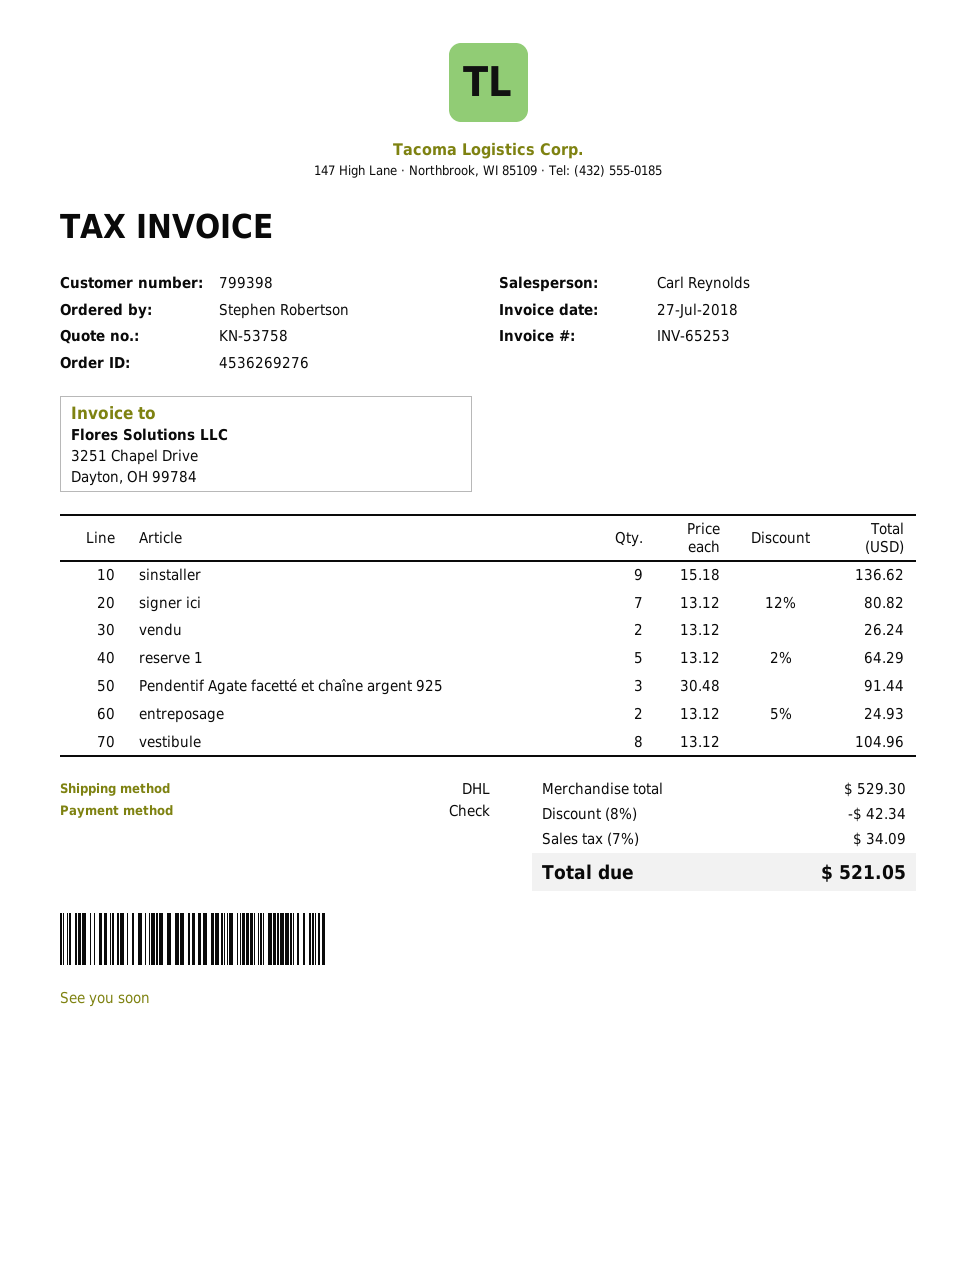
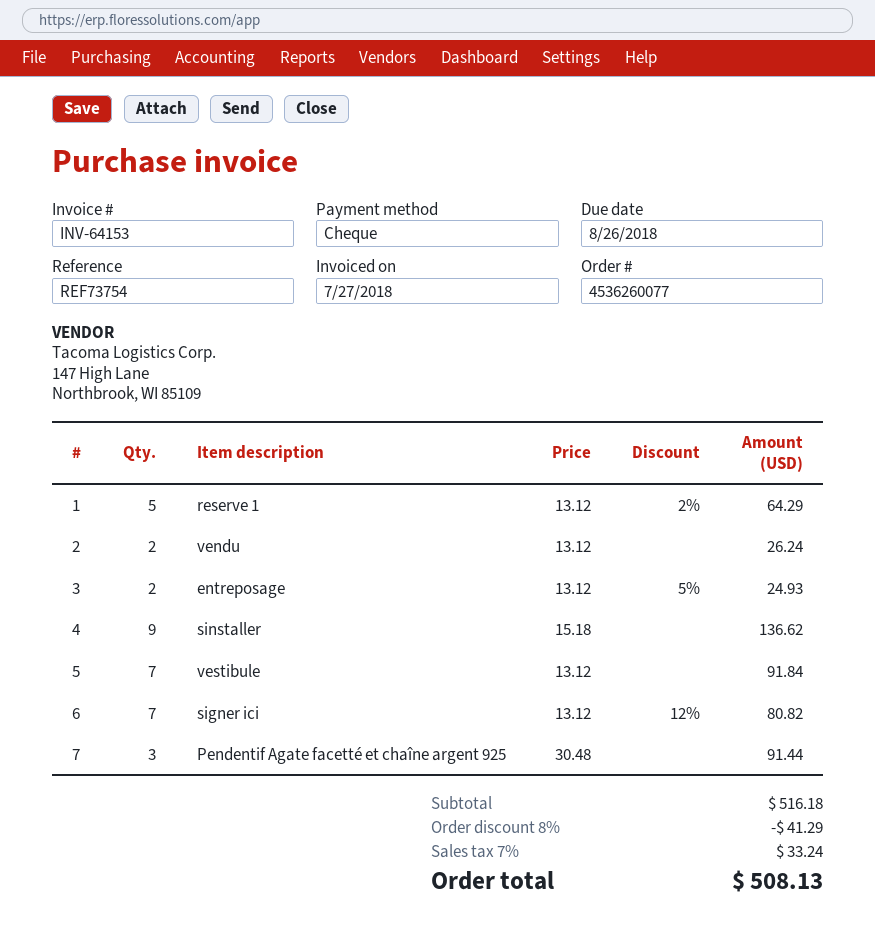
order number: 4536269276 -> 4536260077
invoice number: INV-65253 -> INV-64153
vestibule: 8 x 13.12 = 104.96 -> 7 x 13.12 = 91.84
subtotal: 529.30 -> 516.18
discount: 8% = 42.34 -> 8% = 41.29
tax: 7% = 34.09 -> 7% = 33.24
total: 521.05 -> 508.13

